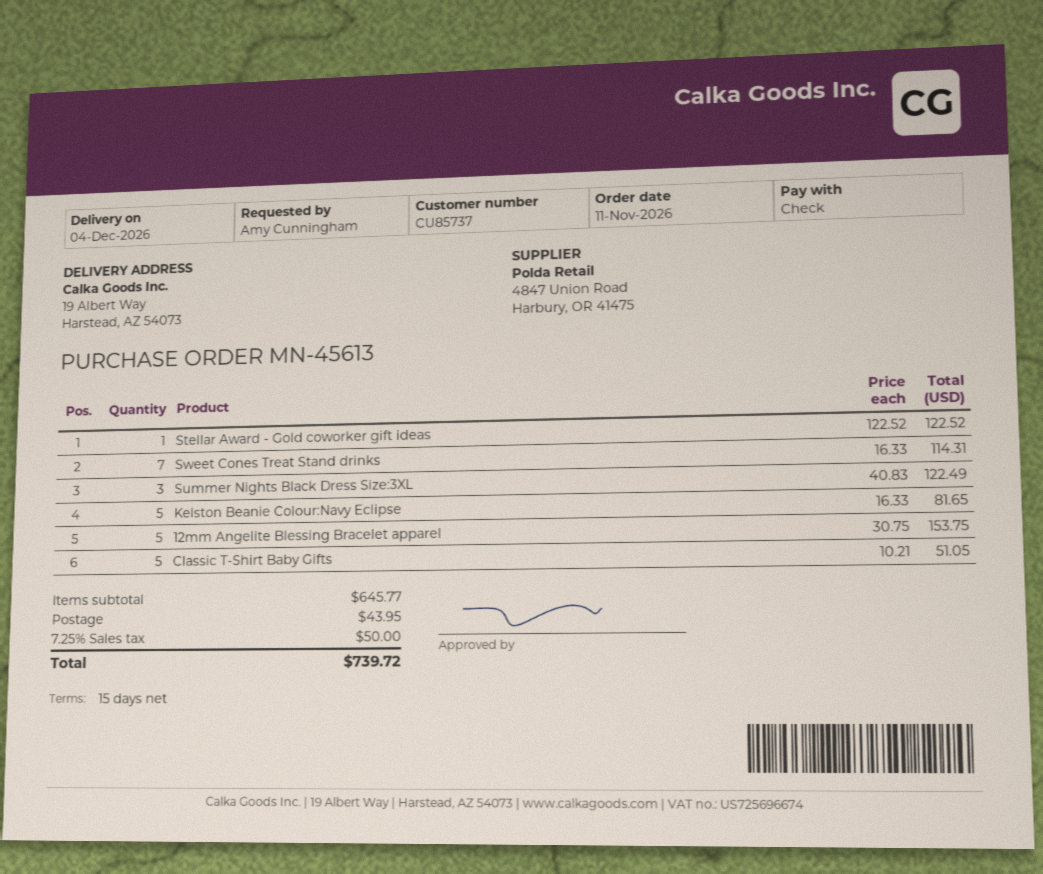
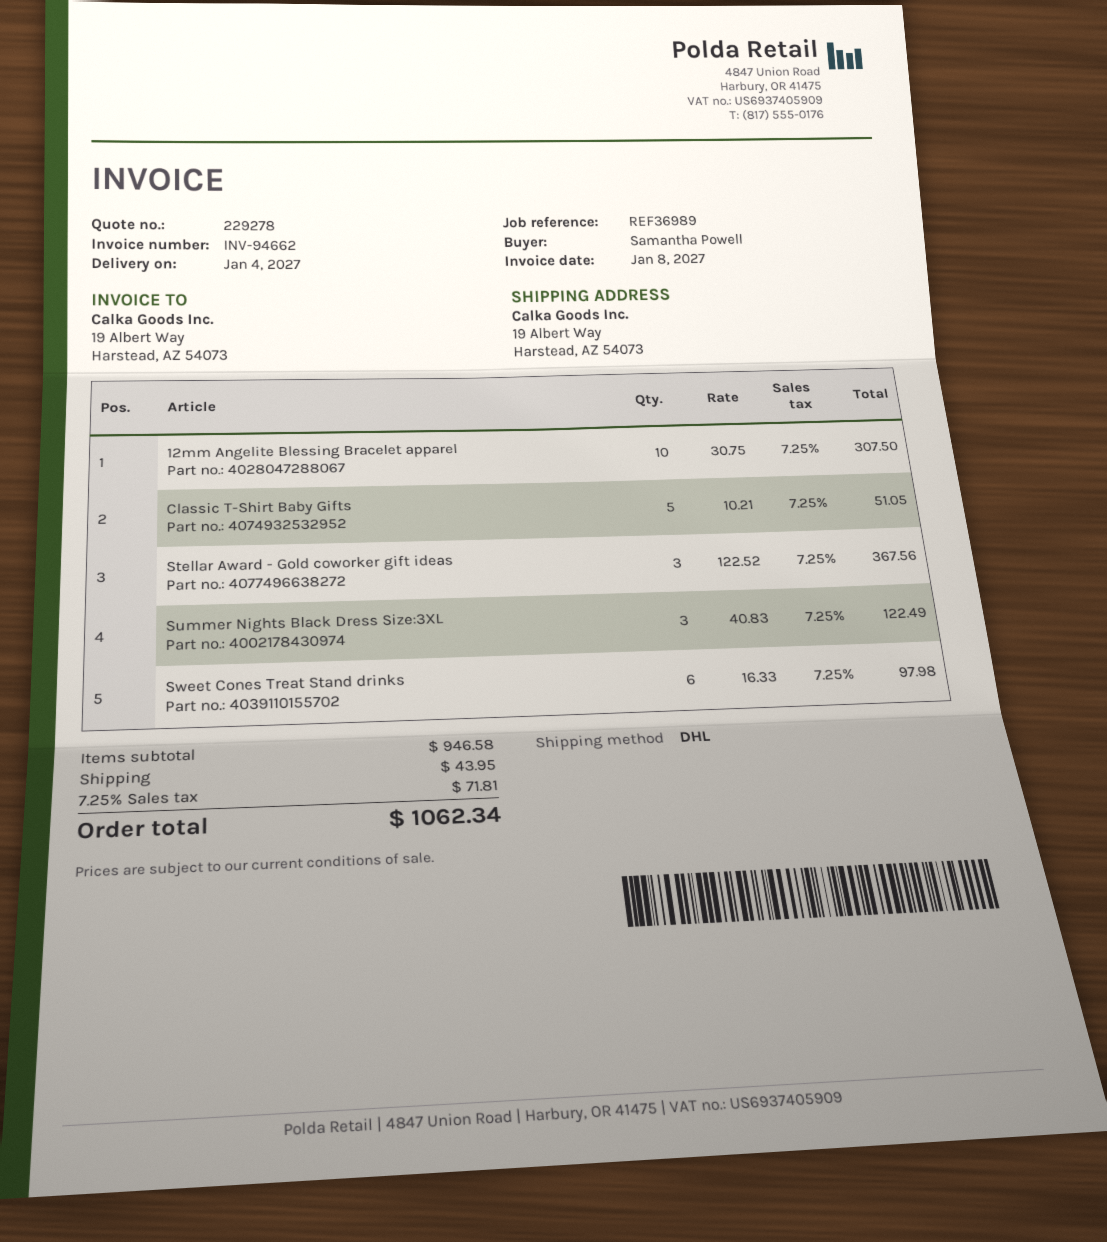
delivery date: 2026-12-04 -> 2027-01-04
ordered by: Amy Cunningham -> Samantha Powell
Stellar Award - Gold coworker gift ideas: 1 x 122.52 = 122.52 -> 3 x 122.52 = 367.56
Sweet Cones Treat Stand drinks: 7 x 16.33 = 114.31 -> 6 x 16.33 = 97.98
Kelston Beanie Colour:Navy Eclipse: 5 x 16.33 = 81.65 -> none
12mm Angelite Blessing Bracelet apparel: 5 x 30.75 = 153.75 -> 10 x 30.75 = 307.50
subtotal: 645.77 -> 946.58
tax: 7.25% = 50.00 -> 7.25% = 71.81
total: 739.72 -> 1062.34

